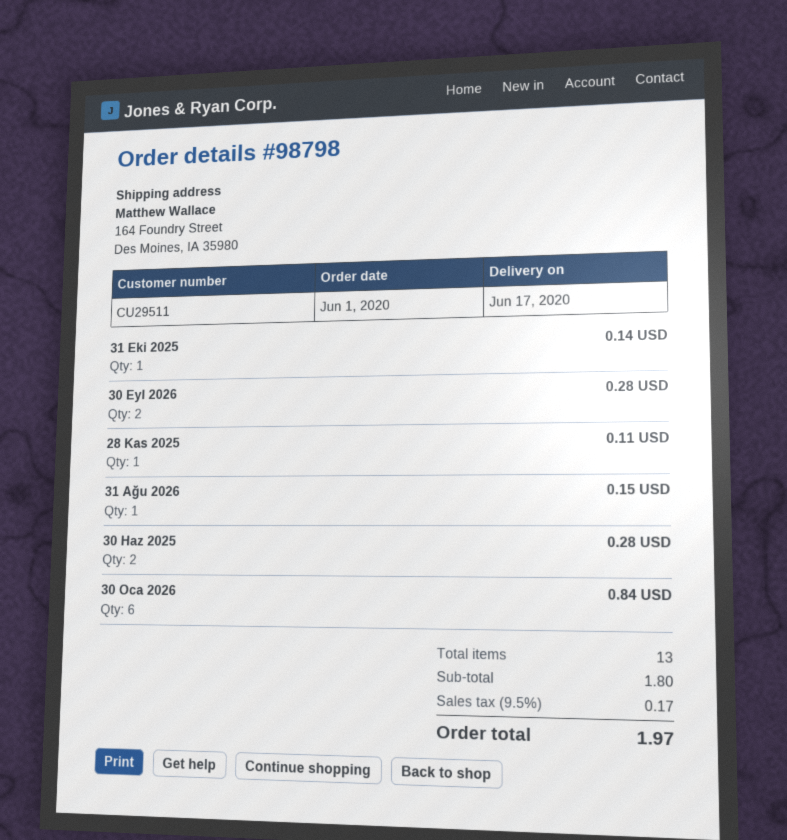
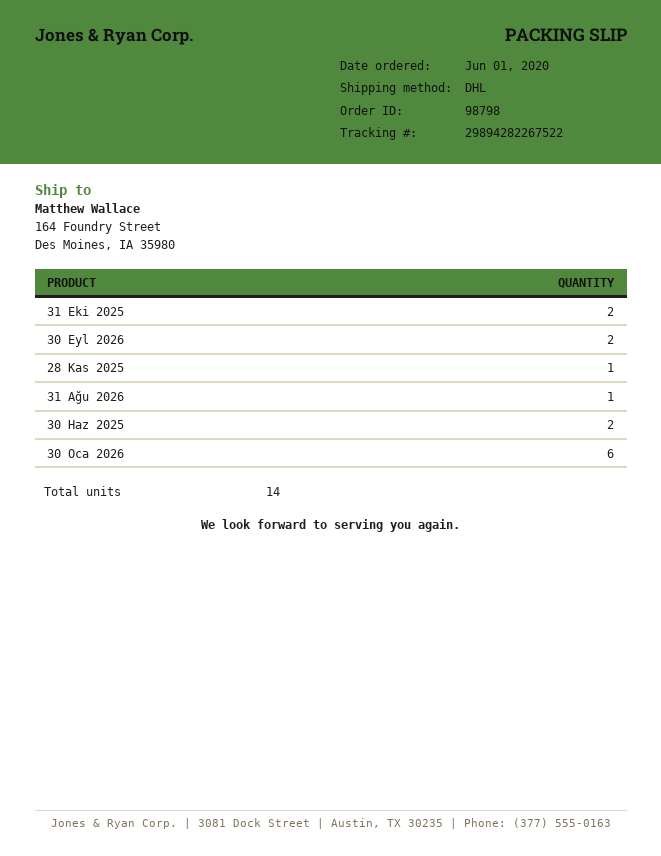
31 Eki 2025: 1 -> 2
total quantity: 13 -> 14

